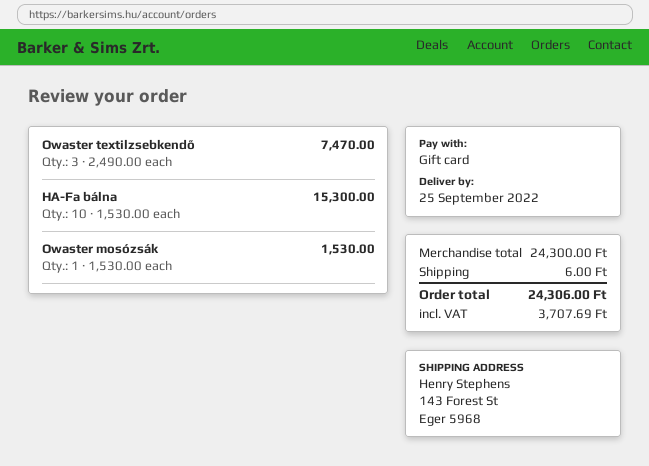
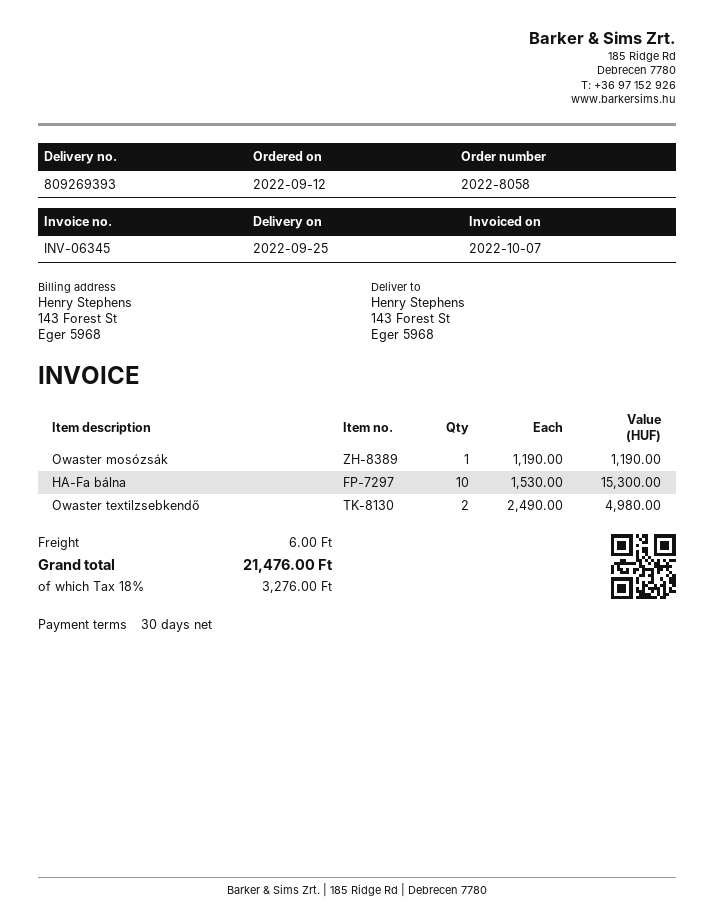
Owaster textilzsebkendő: 3 x 2490.00 = 7470.00 -> 2 x 2490.00 = 4980.00
Owaster mosózsák: 1 x 1530.00 = 1530.00 -> 1 x 1190.00 = 1190.00
tax: 3707.69 -> 3276.00
total: 24306.00 -> 21476.00

